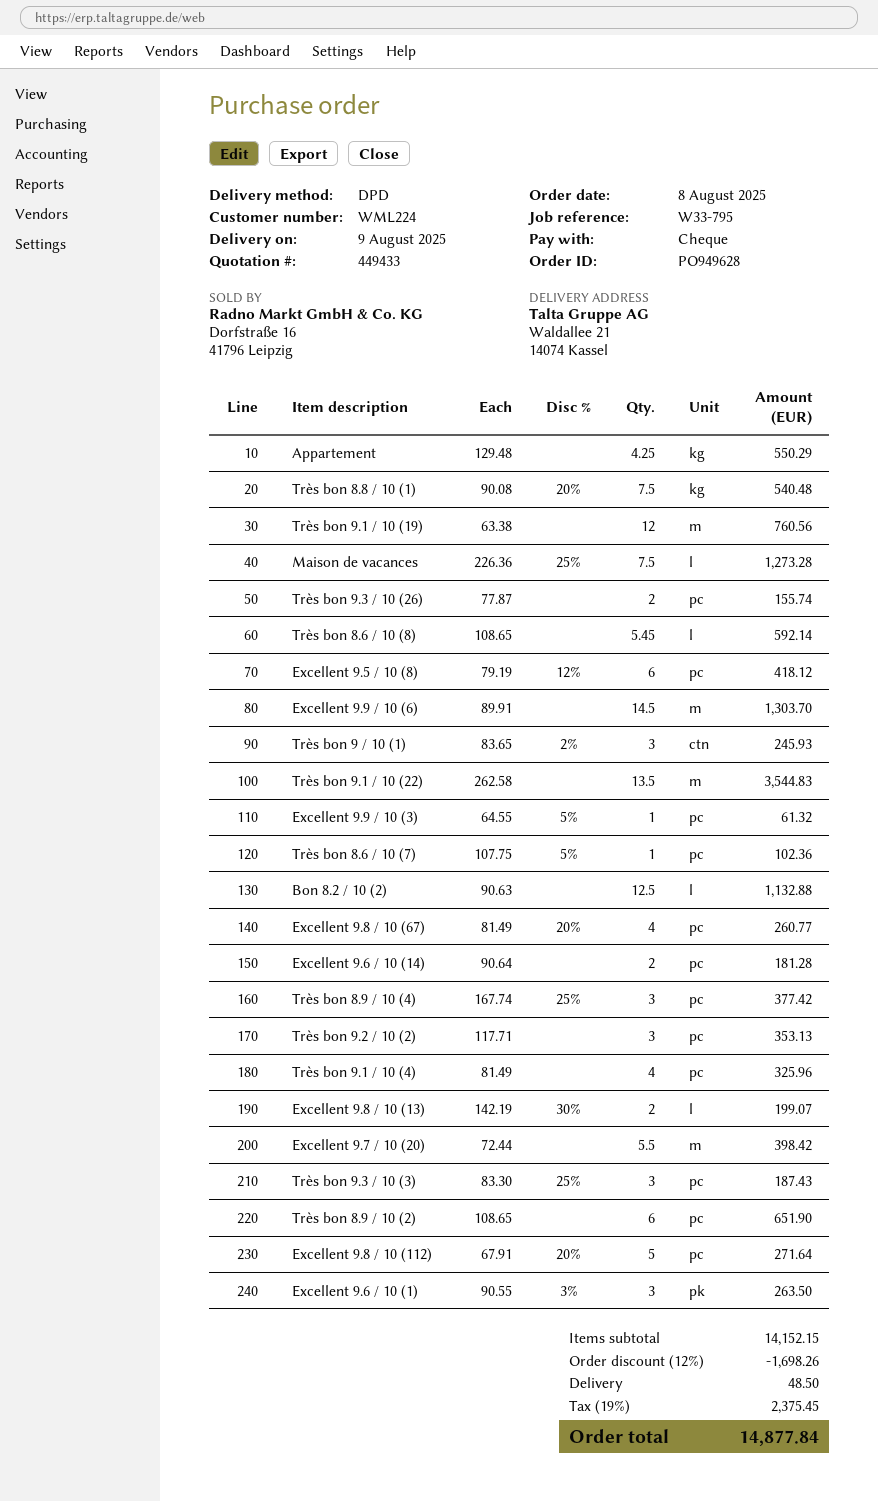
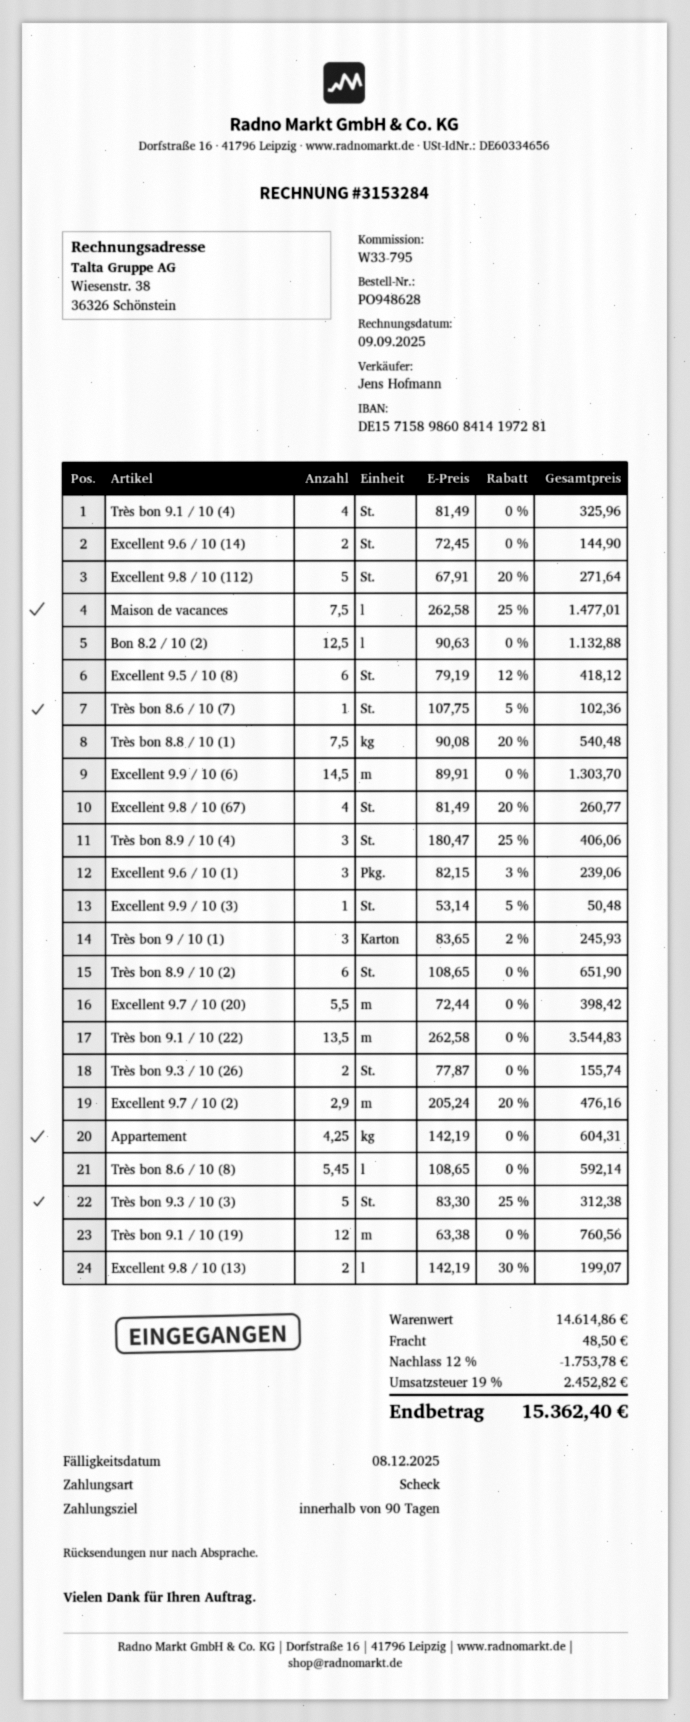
order number: PO949628 -> PO948628
Appartement: 4.25 x 129.48 = 550.29 -> 4.25 x 142.19 = 604.31
Maison de vacances: 7.5 x 226.36 - 25% = 1273.28 -> 7.5 x 262.58 - 25% = 1477.01
Excellent 9.9 / 10 (3): 1 x 64.55 - 5% = 61.32 -> 1 x 53.14 - 5% = 50.48
Excellent 9.6 / 10 (14): 2 x 90.64 = 181.28 -> 2 x 72.45 = 144.90
Très bon 8.9 / 10 (4): 3 x 167.74 - 25% = 377.42 -> 3 x 180.47 - 25% = 406.06
Très bon 9.2 / 10 (2): 3 x 117.71 = 353.13 -> none
Très bon 9.3 / 10 (3): 3 x 83.30 - 25% = 187.43 -> 5 x 83.30 - 25% = 312.38
Excellent 9.6 / 10 (1): 3 x 90.55 - 3% = 263.50 -> 3 x 82.15 - 3% = 239.06
Excellent 9.7 / 10 (2): none -> 2.9 x 205.24 - 20% = 476.16
subtotal: 14152.15 -> 14614.86
discount: 12% = 1698.26 -> 12% = 1753.78
tax: 19% = 2375.45 -> 19% = 2452.82
total: 14877.84 -> 15362.40

